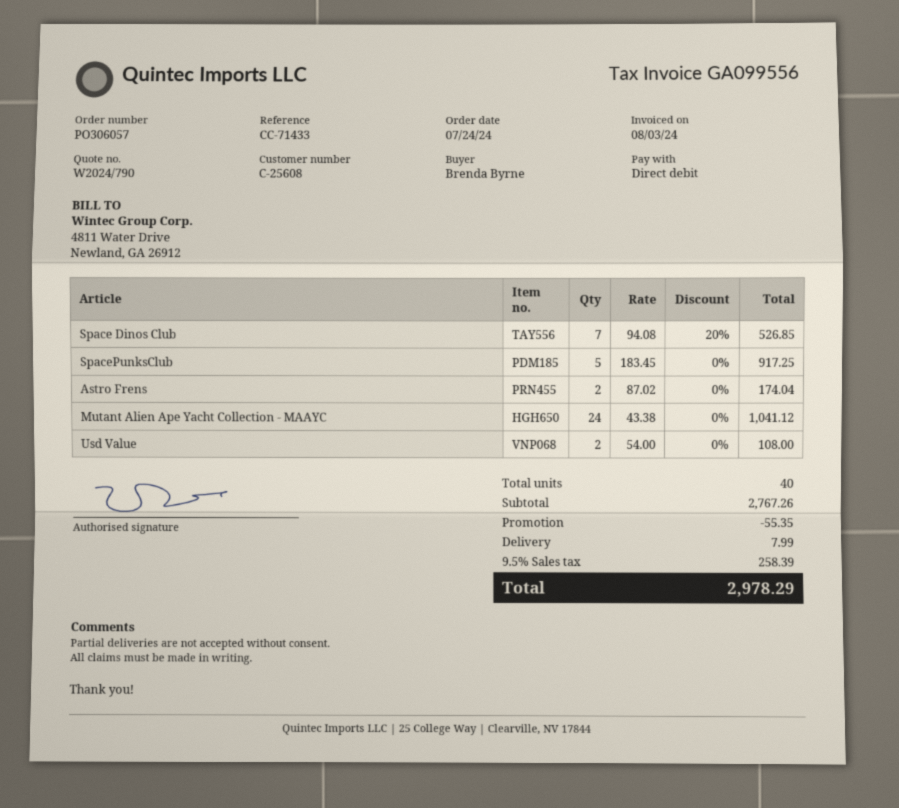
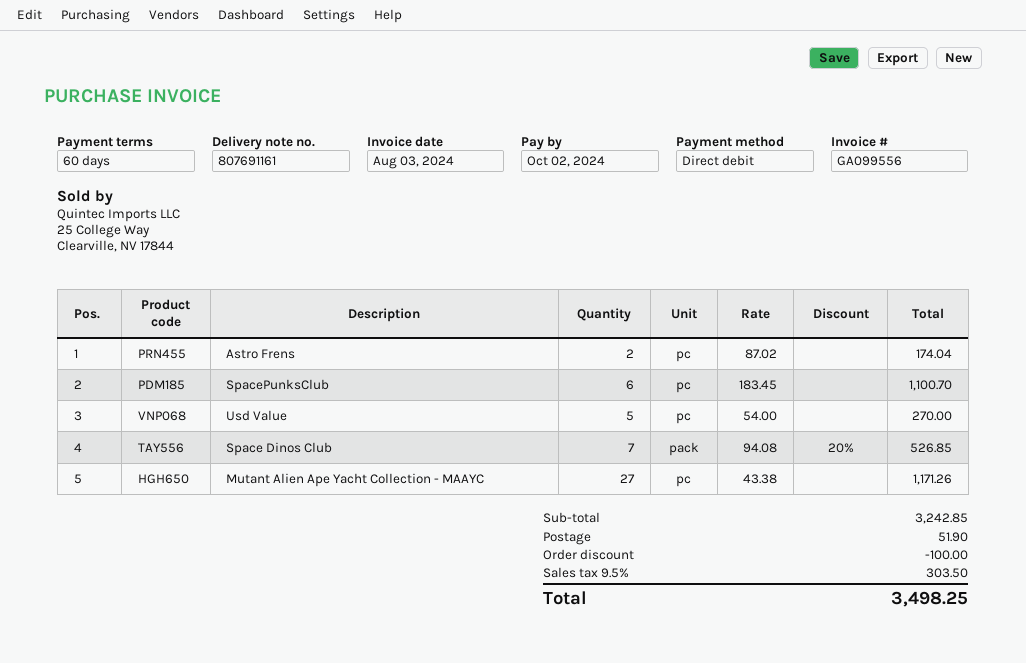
SpacePunksClub: 5 x 183.45 = 917.25 -> 6 x 183.45 = 1100.70
Mutant Alien Ape Yacht Collection - MAAYC: 24 x 43.38 = 1041.12 -> 27 x 43.38 = 1171.26
Usd Value: 2 x 54.00 = 108.00 -> 5 x 54.00 = 270.00
subtotal: 2767.26 -> 3242.85
discount: 55.35 -> 100.00
shipping: 7.99 -> 51.90
tax: 9.5% = 258.39 -> 9.5% = 303.50
total: 2978.29 -> 3498.25

